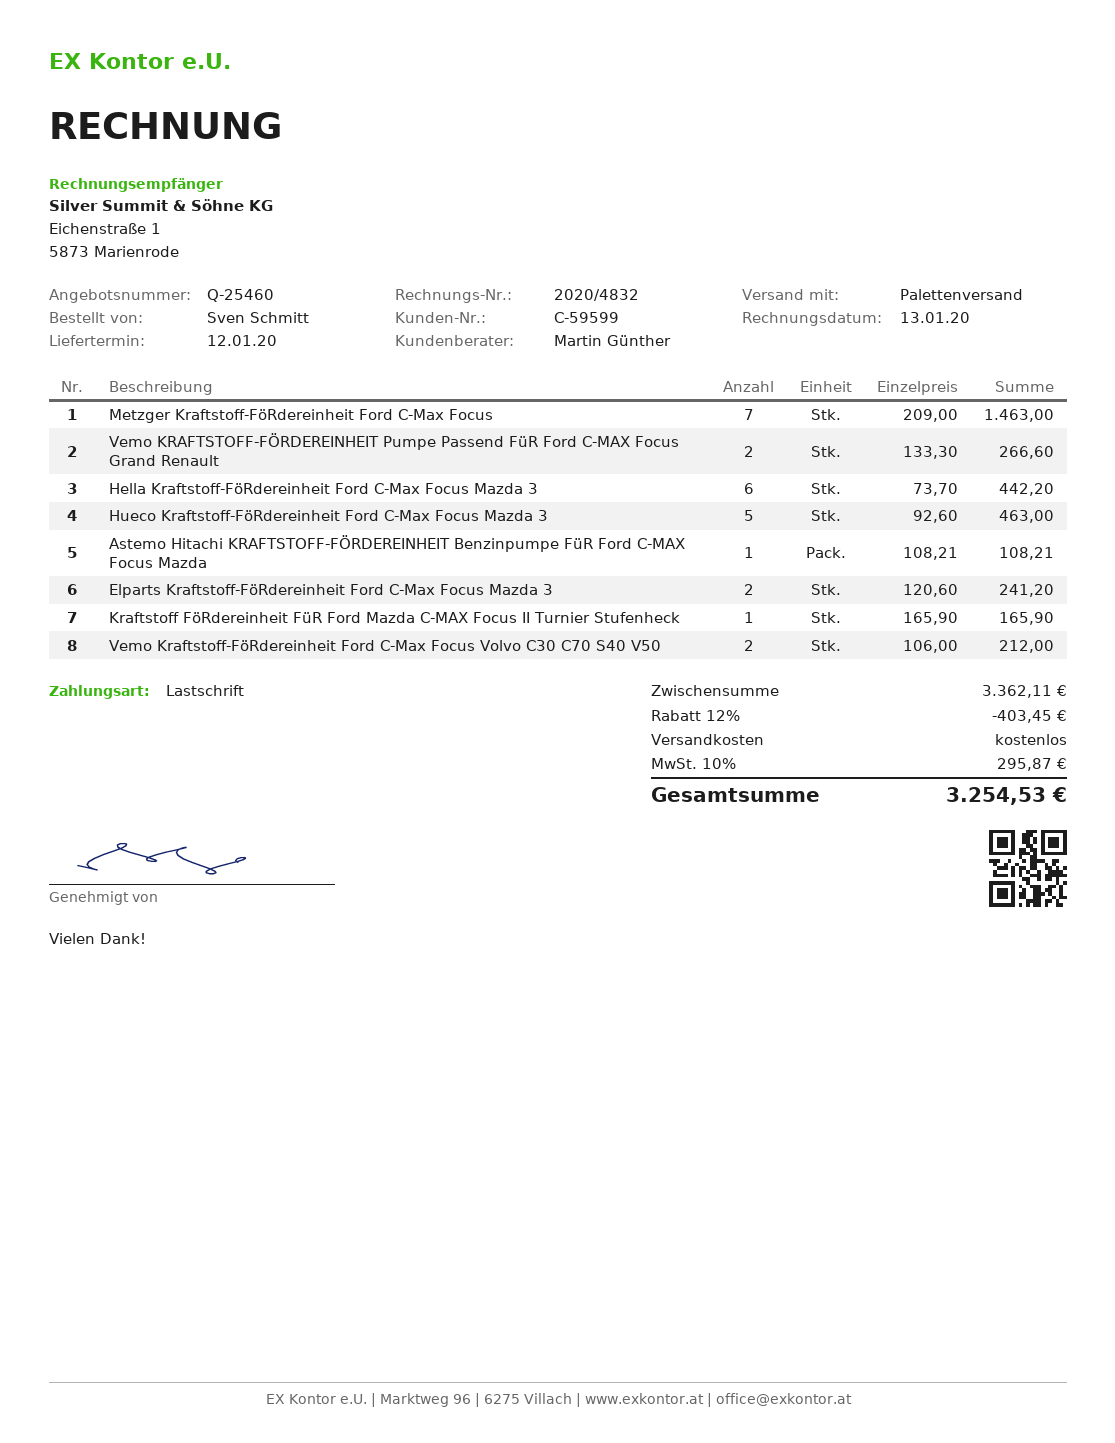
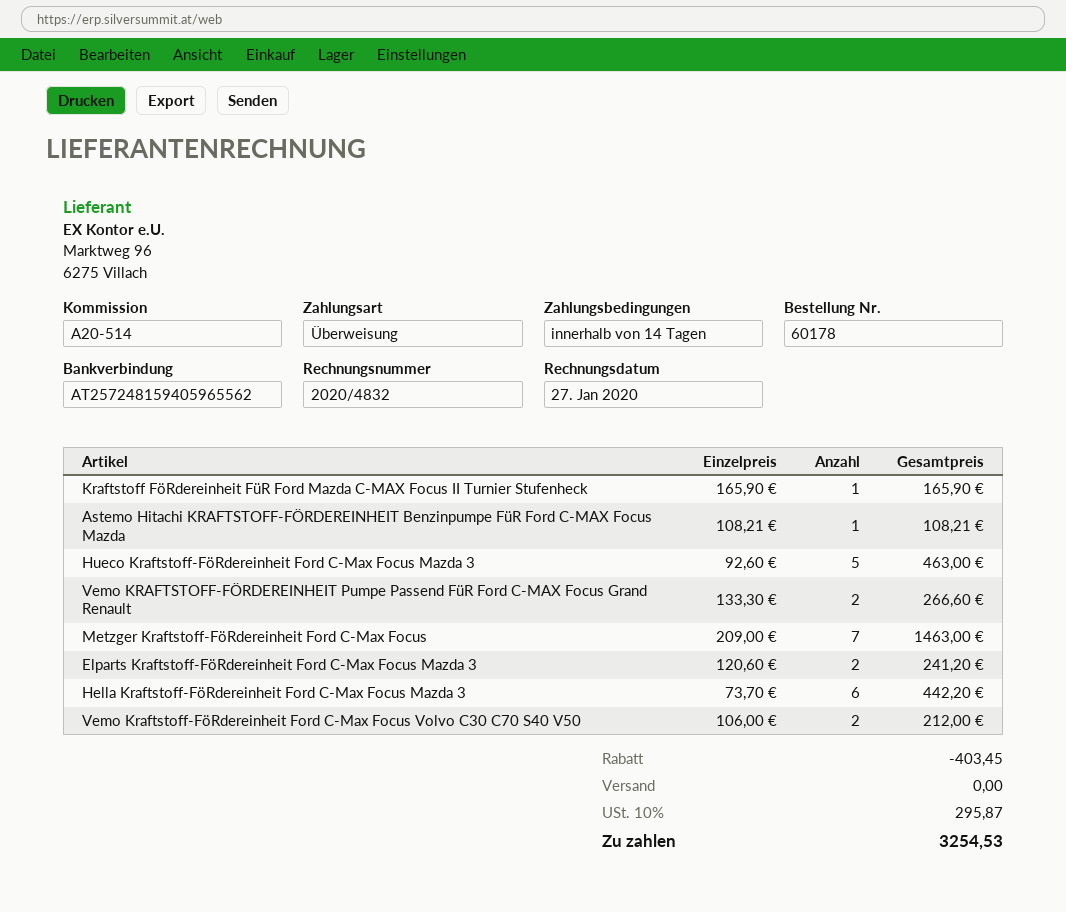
invoice date: 2020-01-13 -> 2020-01-27
payment method: direct debit -> bank transfer

